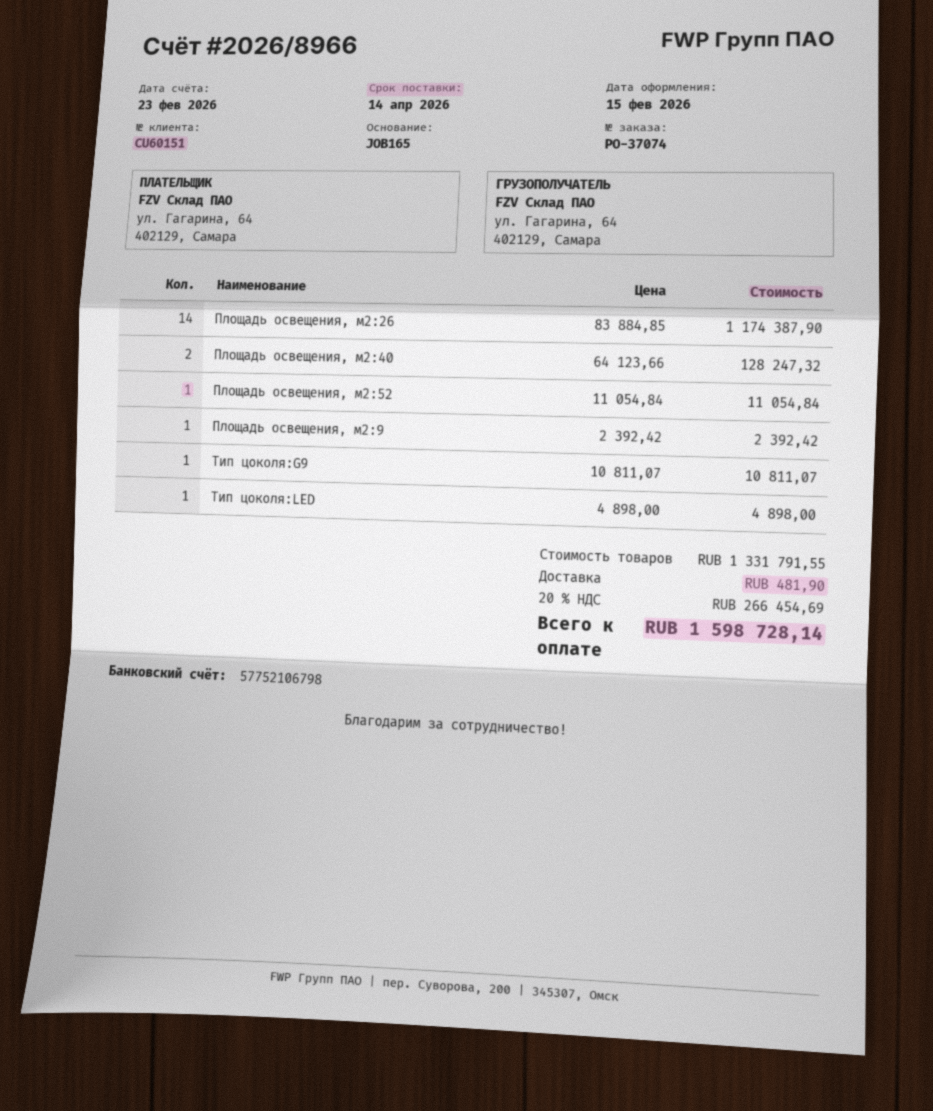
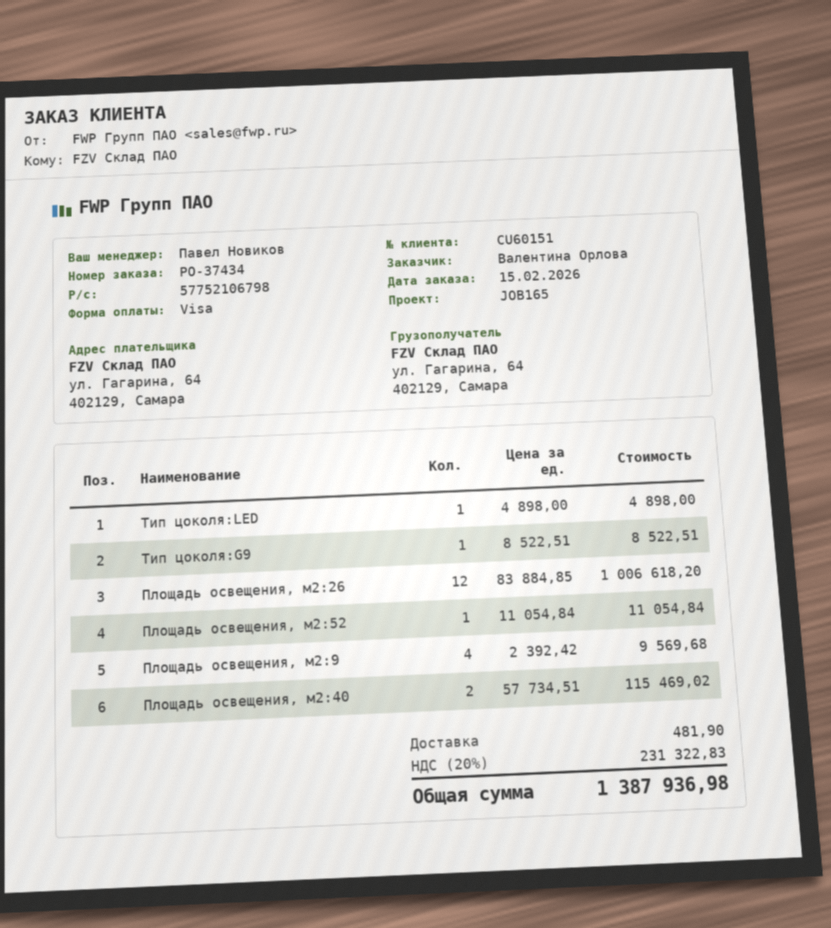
order number: PO-37074 -> PO-37434
Площадь освещения, м2:26: 14 x 83884.85 = 1174387.90 -> 12 x 83884.85 = 1006618.20
Площадь освещения, м2:40: 2 x 64123.66 = 128247.32 -> 2 x 57734.51 = 115469.02
Площадь освещения, м2:9: 1 x 2392.42 = 2392.42 -> 4 x 2392.42 = 9569.68
Тип цоколя:G9: 1 x 10811.07 = 10811.07 -> 1 x 8522.51 = 8522.51
tax: 20% = 266454.69 -> 20% = 231322.83
total: 1598728.14 -> 1387936.98

